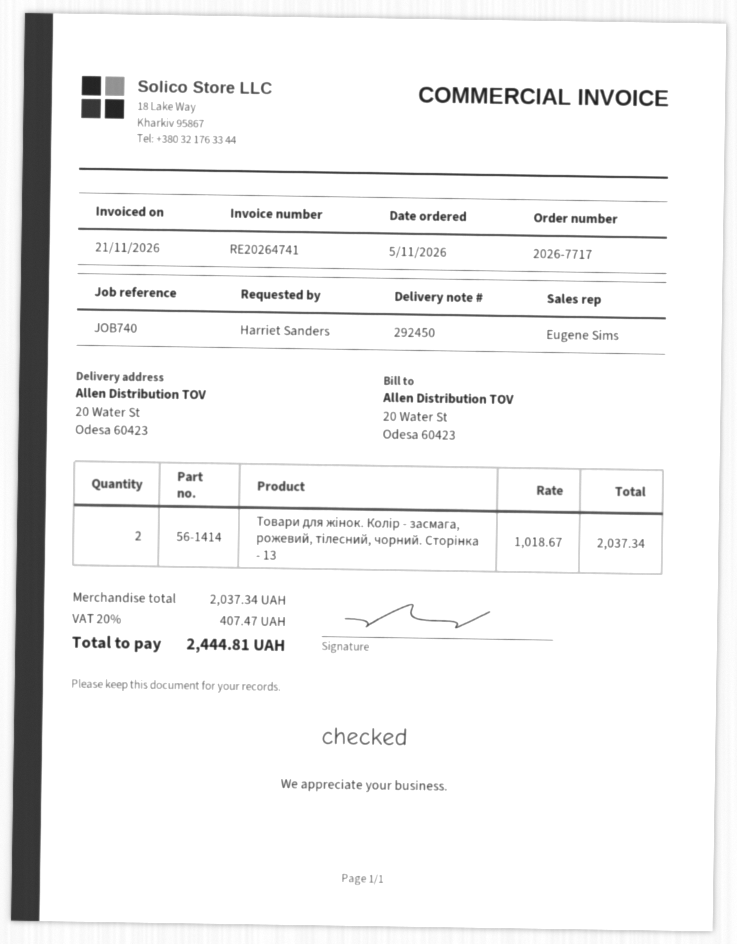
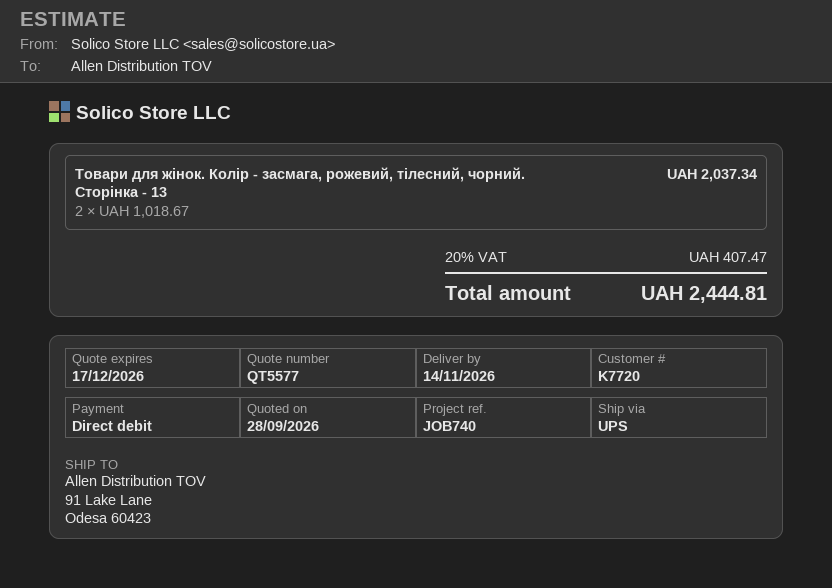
ship to: 20 Water St, Odesa 60423 -> 91 Lake Lane, Odesa 60423

